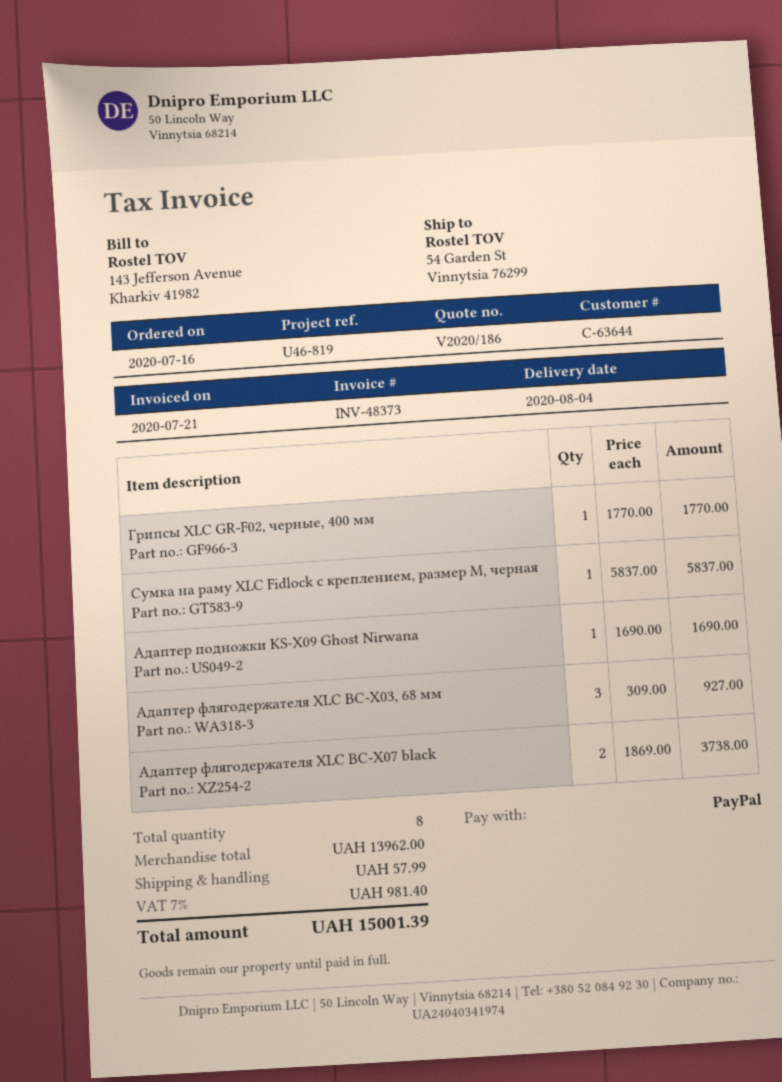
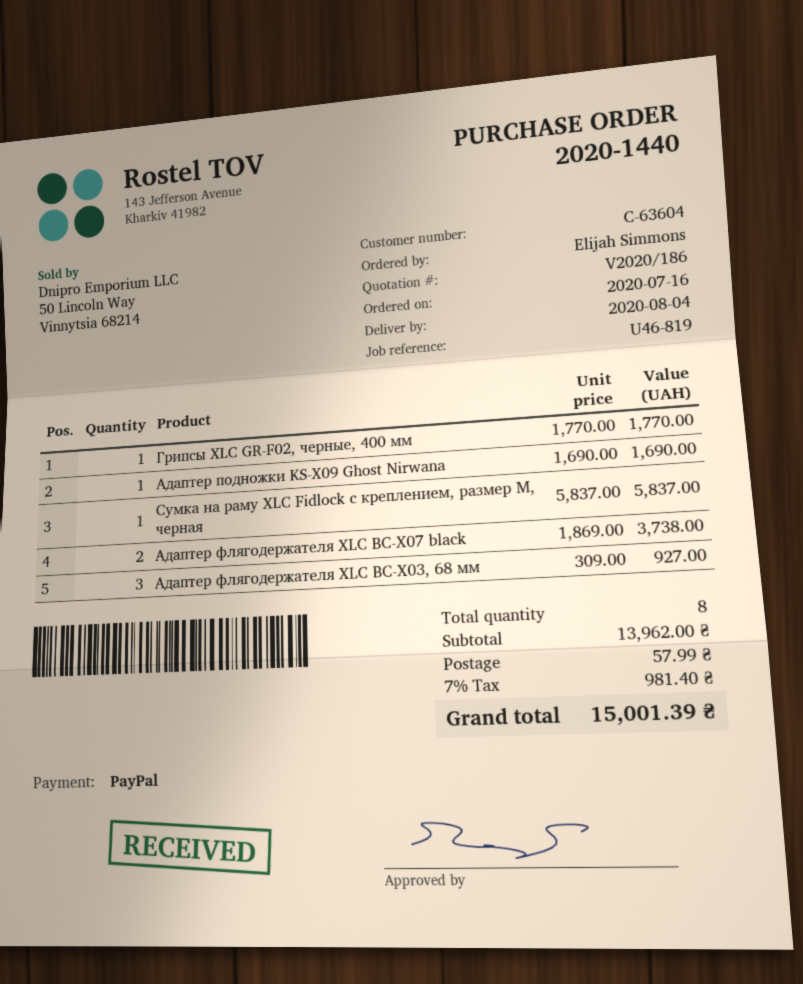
customer number: C-63644 -> C-63604

